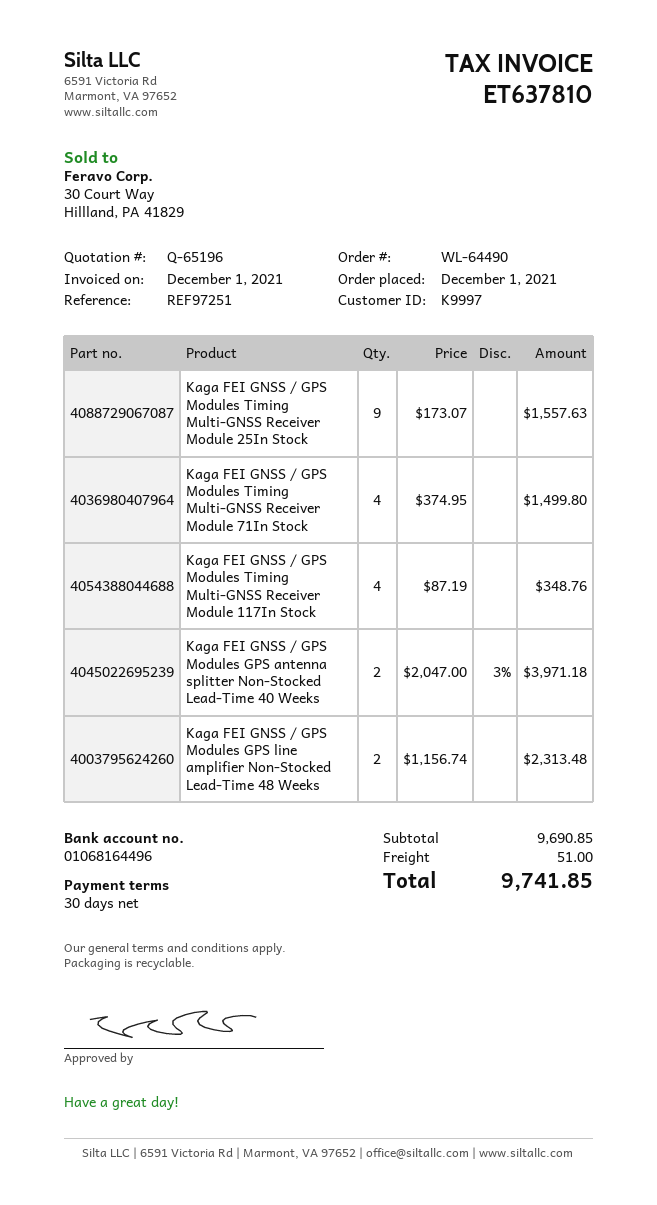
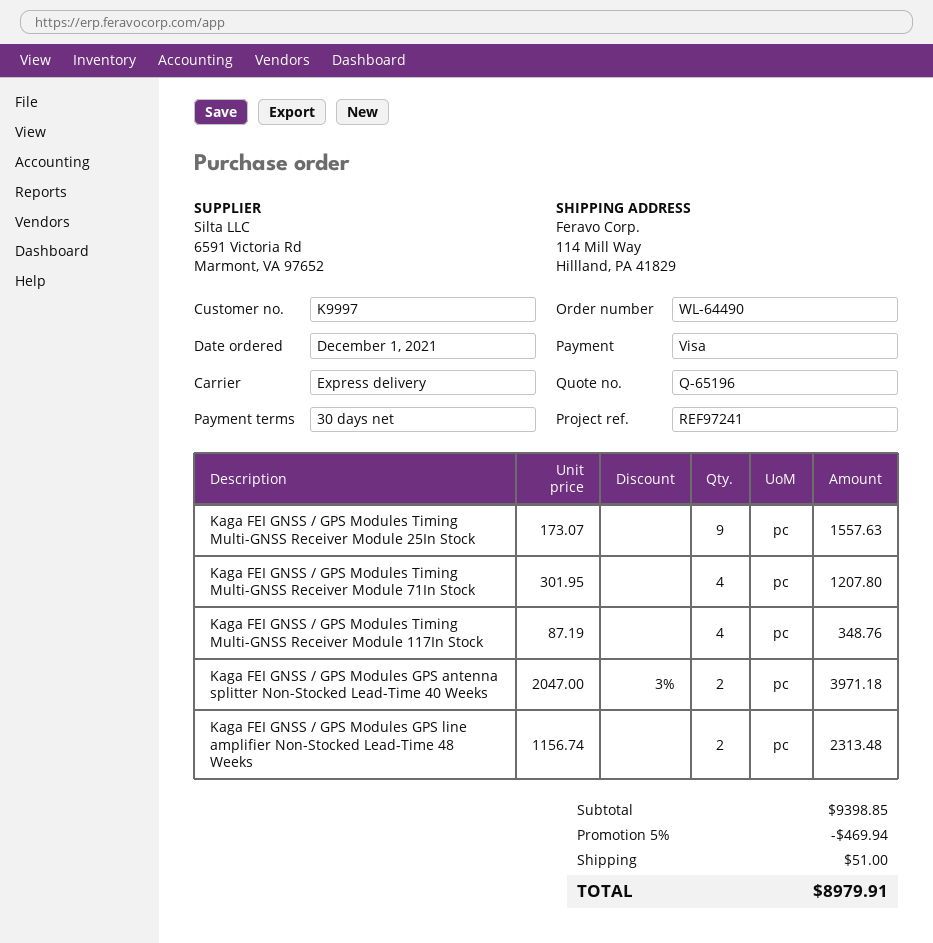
reference: REF97251 -> REF97241
Kaga FEI GNSS / GPS Modules Timing Multi-GNSS Receiver Module 71In Stock: 4 x 374.95 = 1499.80 -> 4 x 301.95 = 1207.80
subtotal: 9690.85 -> 9398.85
discount: none -> 5% = 469.94
total: 9741.85 -> 8979.91

